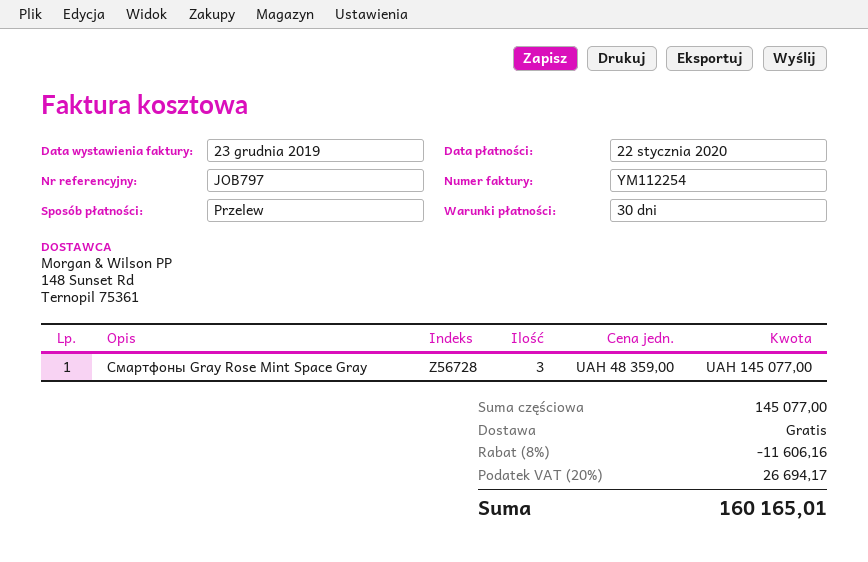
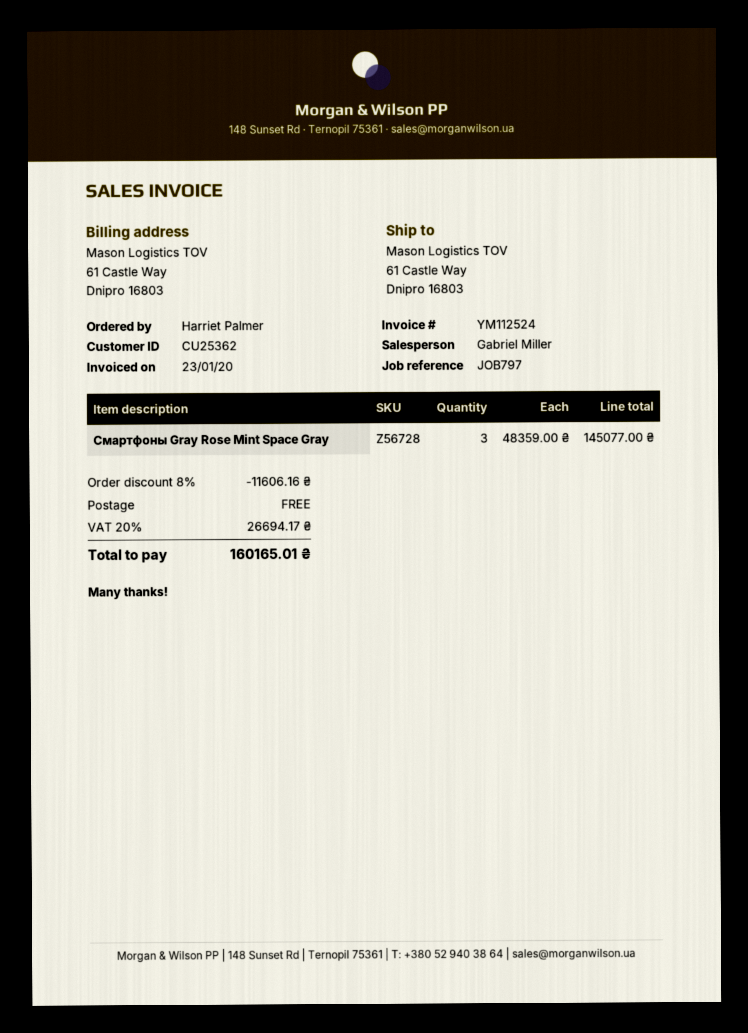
invoice number: YM112254 -> YM112524
invoice date: 2019-12-23 -> 2020-01-23

